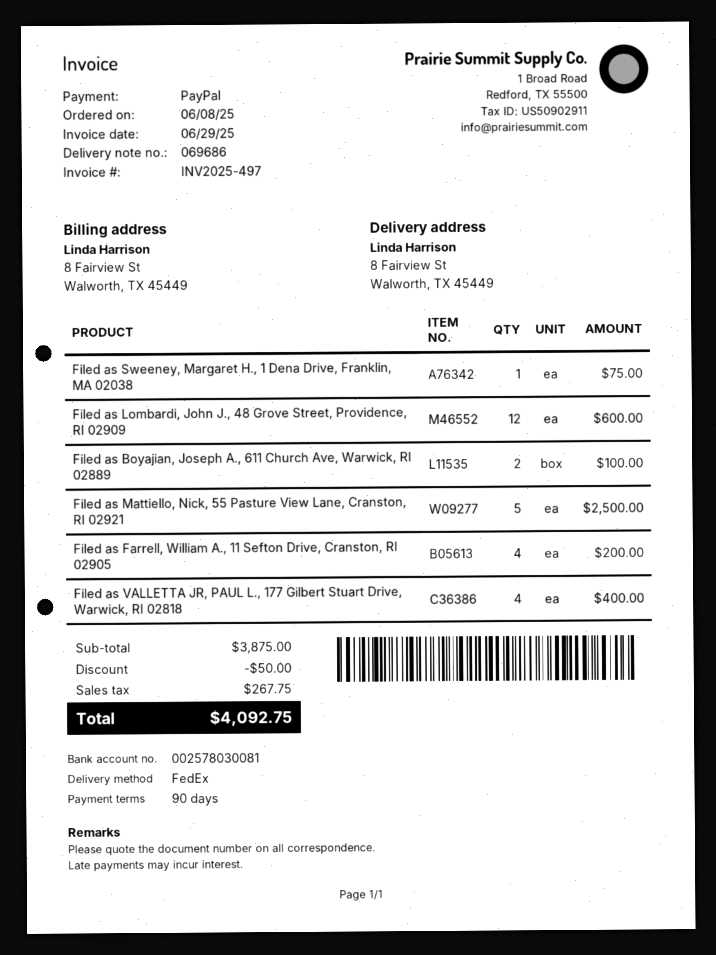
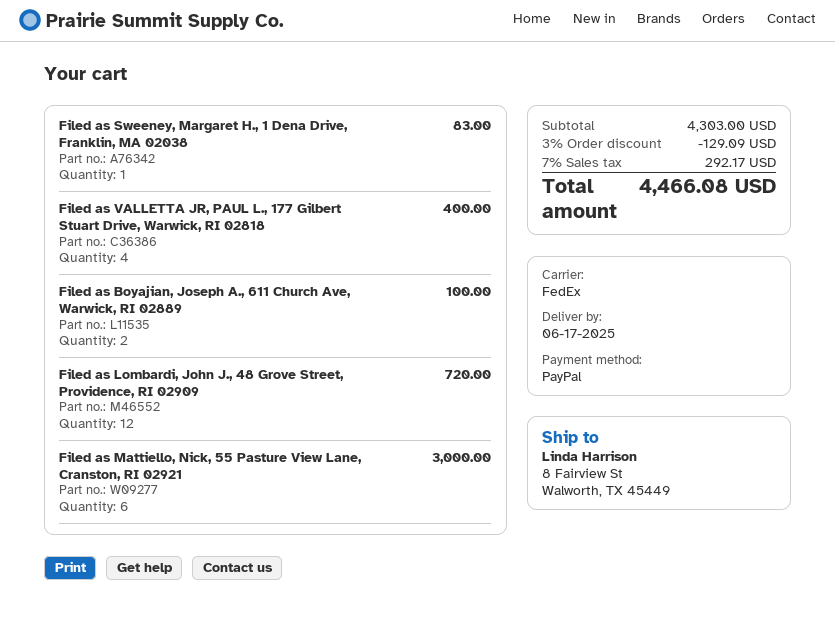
Filed as Sweeney, Margaret H., 1 Dena Drive, Franklin, MA 02038: 1 for 75.00 -> 1 for 83.00
Filed as Lombardi, John J., 48 Grove Street, Providence, RI 02909: 12 for 600.00 -> 12 for 720.00
Filed as Mattiello, Nick, 55 Pasture View Lane, Cranston, RI 02921: 5 for 2500.00 -> 6 for 3000.00
Filed as Farrell, William A., 11 Sefton Drive, Cranston, RI 02905: 4 for 200.00 -> none
subtotal: 3875.00 -> 4303.00
discount: 50.00 -> 129.09
tax: 267.75 -> 292.17
total: 4092.75 -> 4466.08

